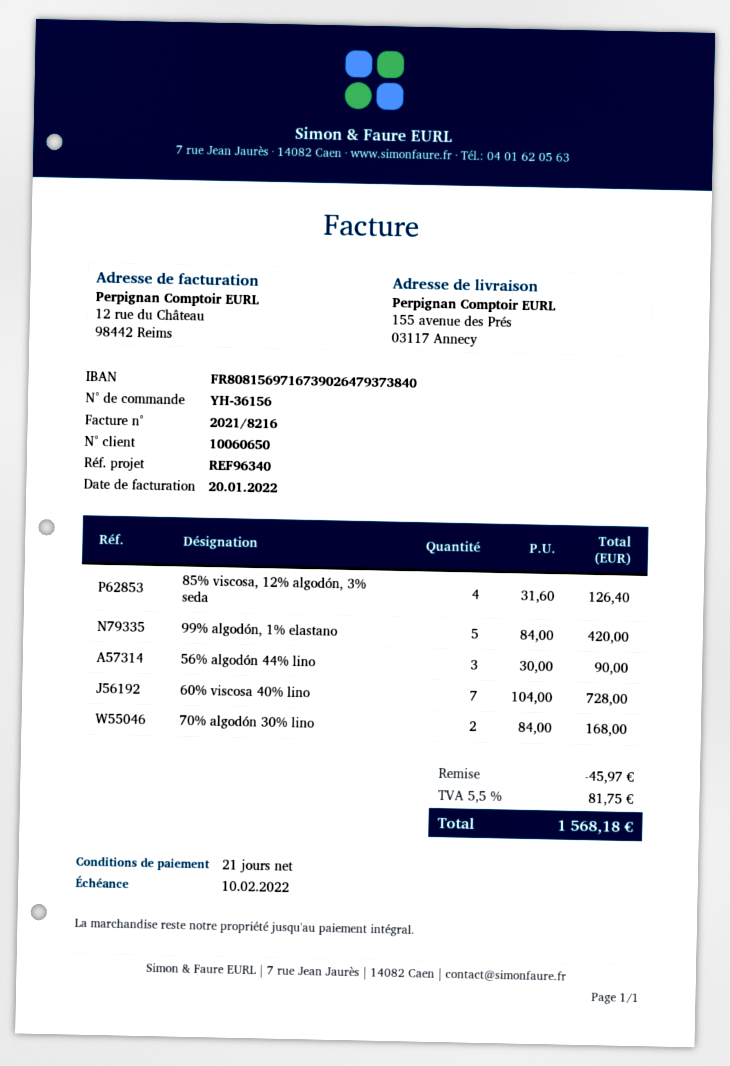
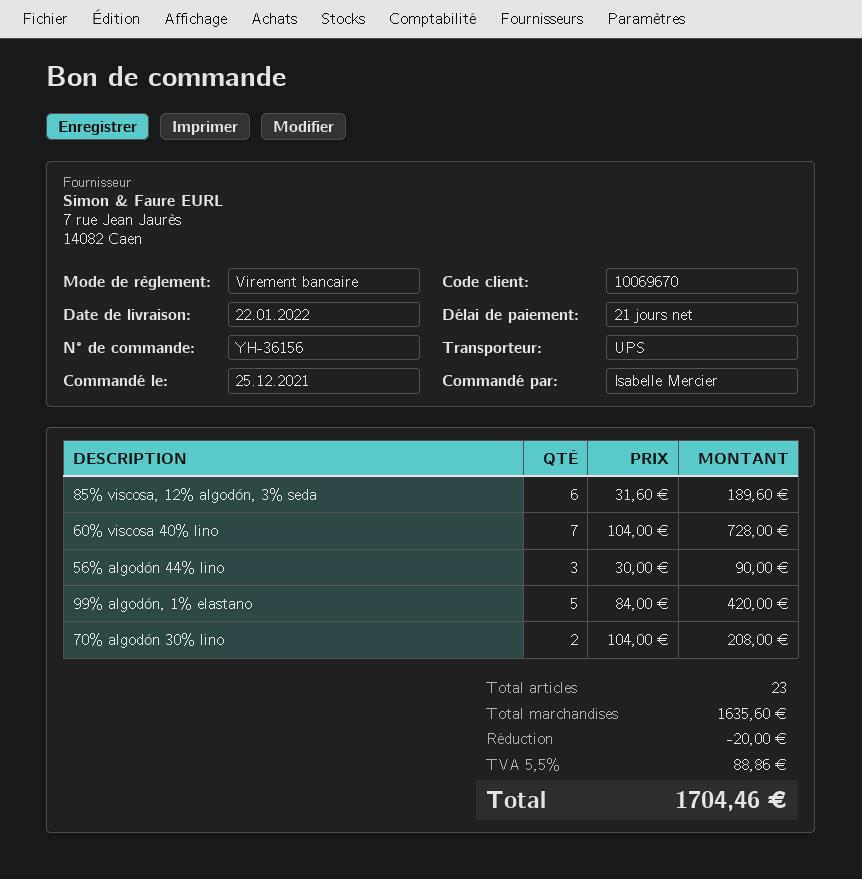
customer number: 10060650 -> 10069670
85% viscosa, 12% algodón, 3% seda: 4 x 31.60 = 126.40 -> 6 x 31.60 = 189.60
70% algodón 30% lino: 2 x 84.00 = 168.00 -> 2 x 104.00 = 208.00
discount: 45.97 -> 20.00
tax: 5.5% = 81.75 -> 5.5% = 88.86
total: 1568.18 -> 1704.46

